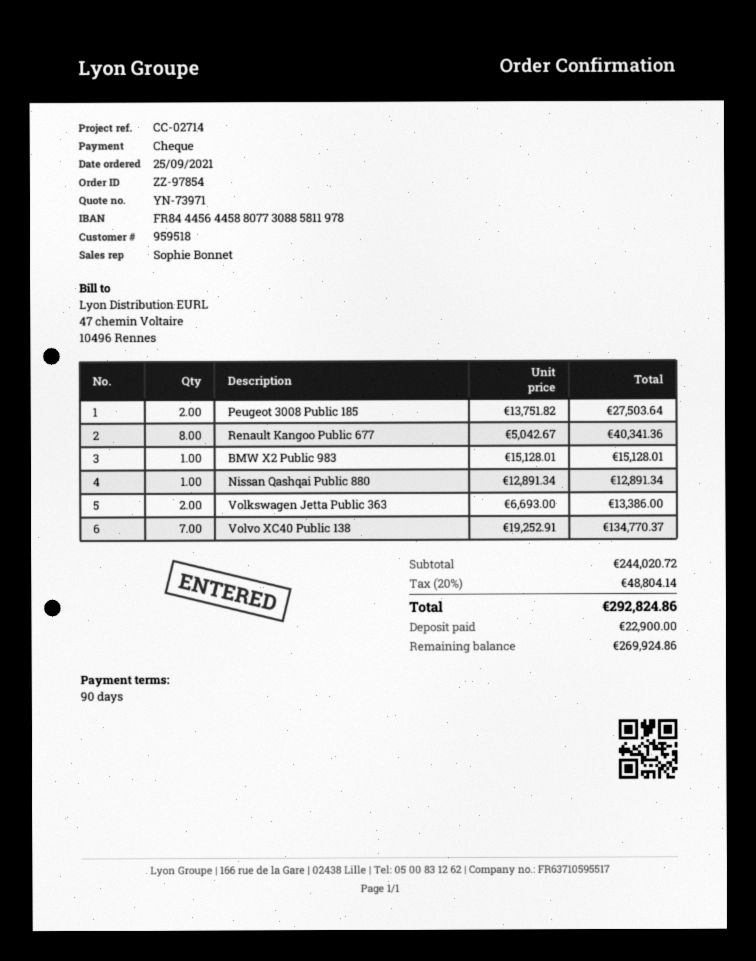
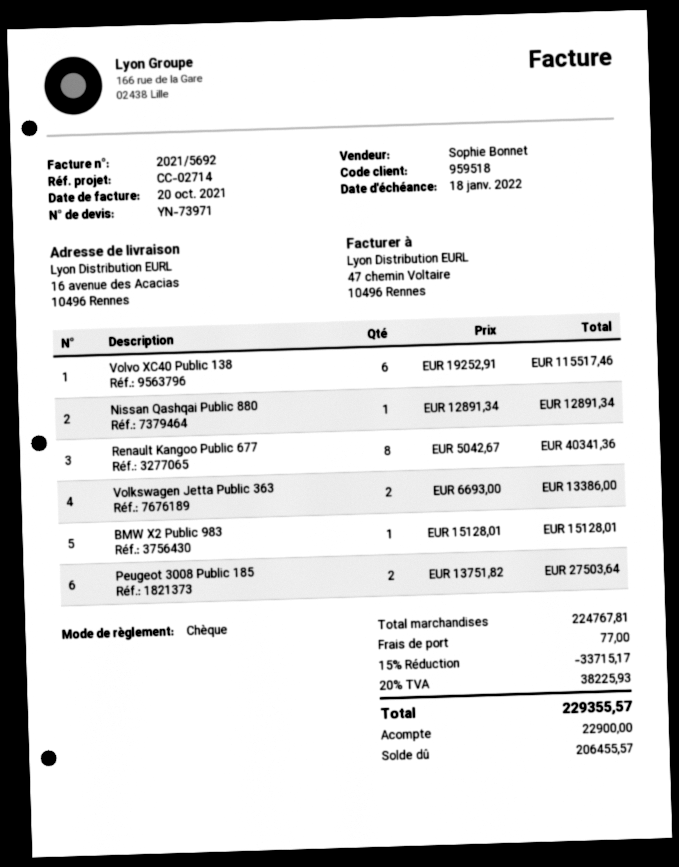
Volvo XC40 Public 138: 7 x 19252.91 = 134770.37 -> 6 x 19252.91 = 115517.46
subtotal: 244020.72 -> 224767.81
discount: none -> 15% = 33715.17
shipping: none -> 77.00
tax: 20% = 48804.14 -> 20% = 38225.93
total: 292824.86 -> 229355.57
balance: 269924.86 -> 206455.57

